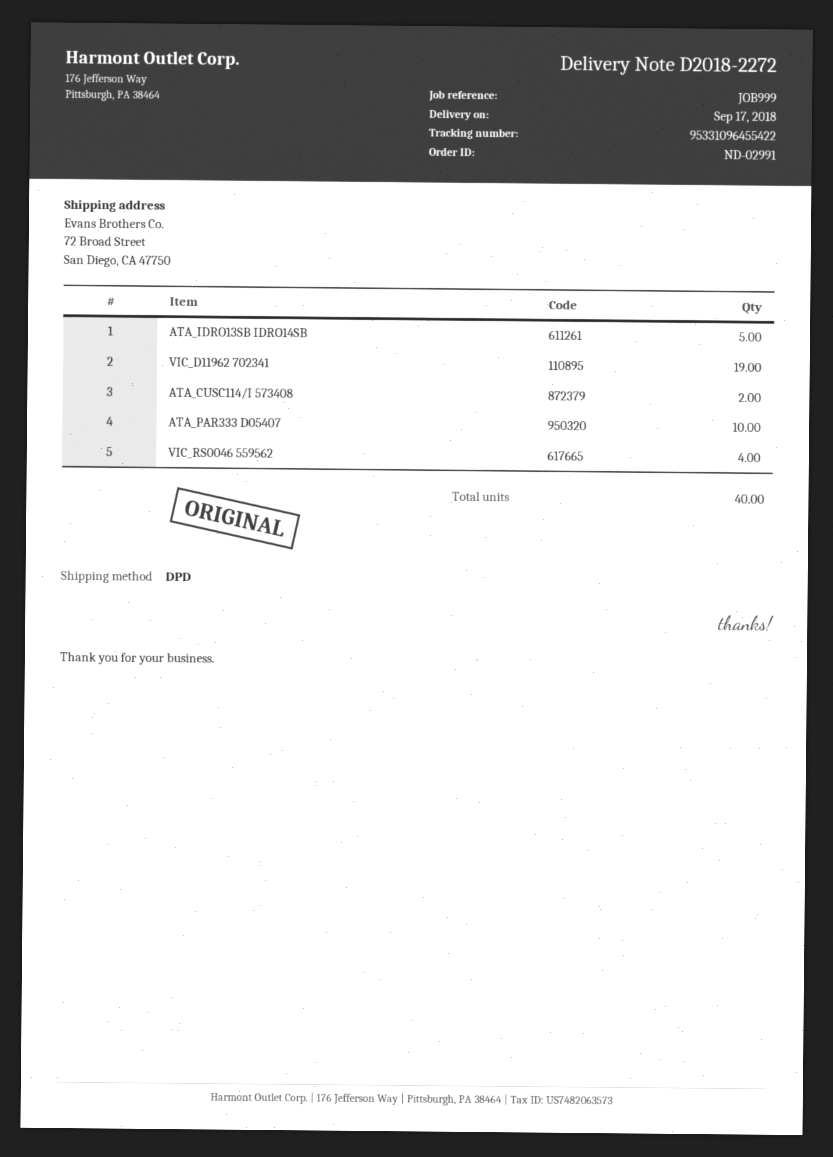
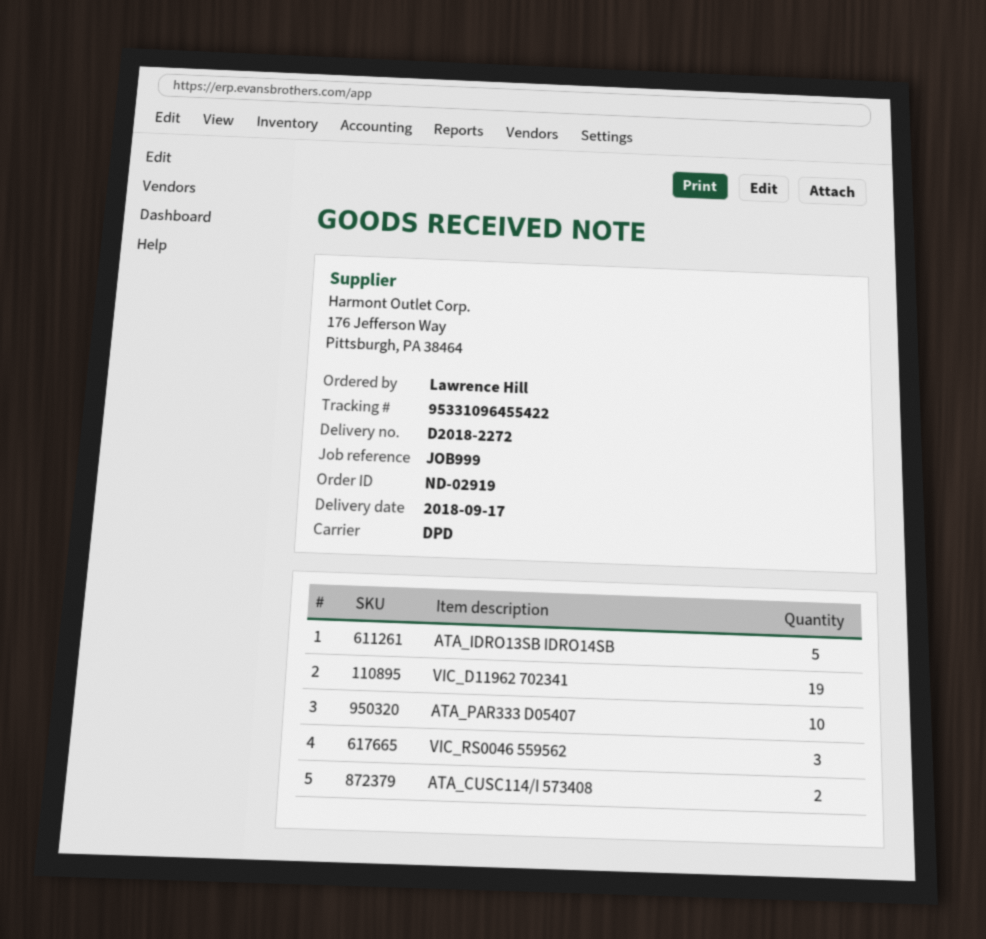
order number: ND-02991 -> ND-02919
VIC_RS0046 559562: 4 -> 3

